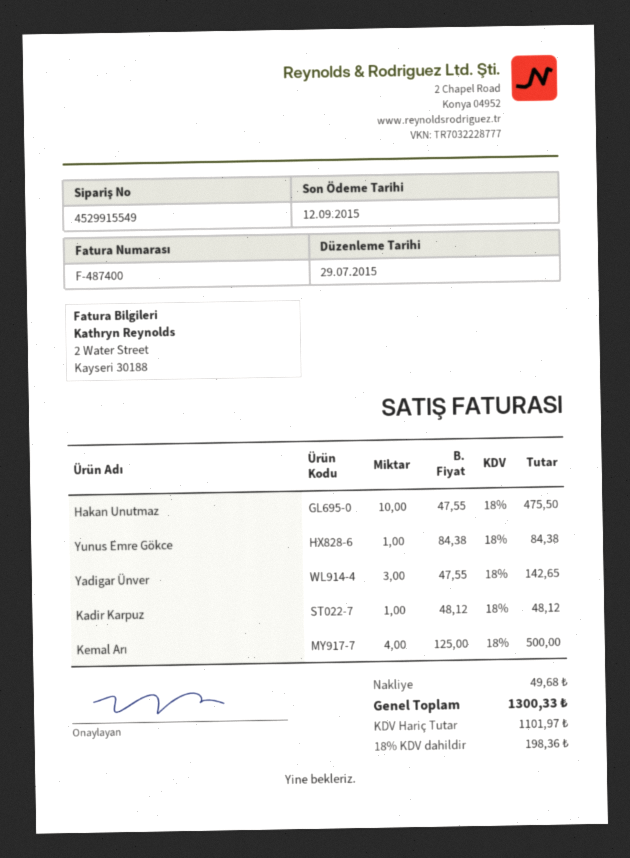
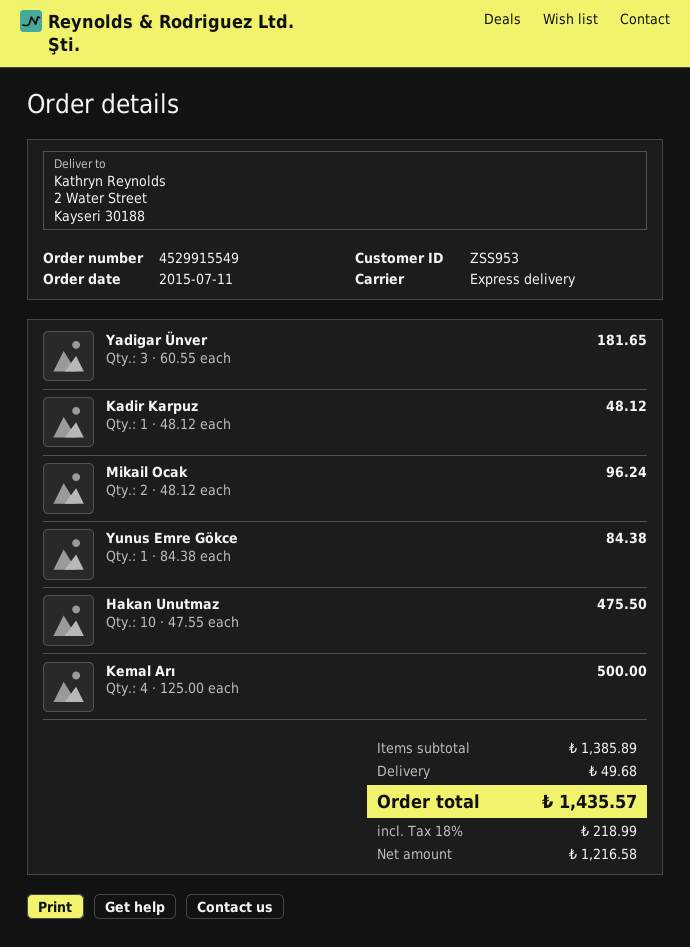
Yadigar Ünver: 3 x 47.55 = 142.65 -> 3 x 60.55 = 181.65
Mikail Ocak: none -> 2 x 48.12 = 96.24
net: 1101.97 -> 1216.58
tax: 18% = 198.36 -> 18% = 218.99
total: 1300.33 -> 1435.57

